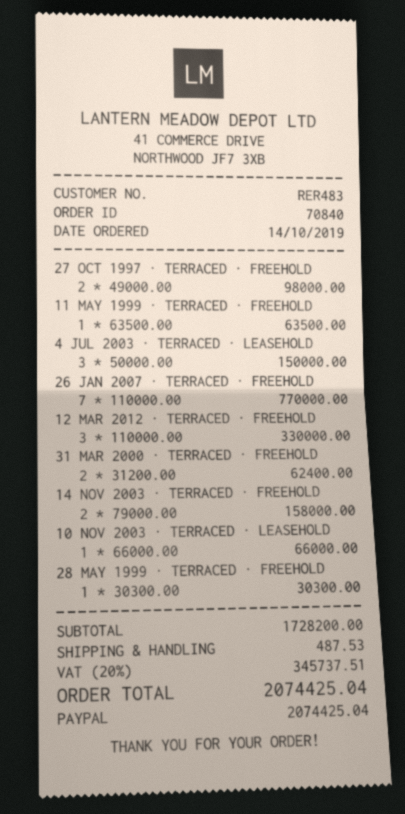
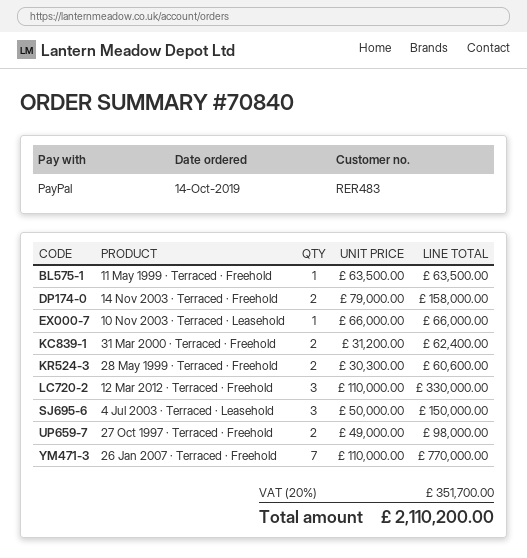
28 MAY 1999 · TERRACED · FREEHOLD: 1 x 30300.00 = 30300.00 -> 2 x 30300.00 = 60600.00
shipping: 487.53 -> none
tax: 20% = 345737.51 -> 20% = 351700.00
total: 2074425.04 -> 2110200.00

